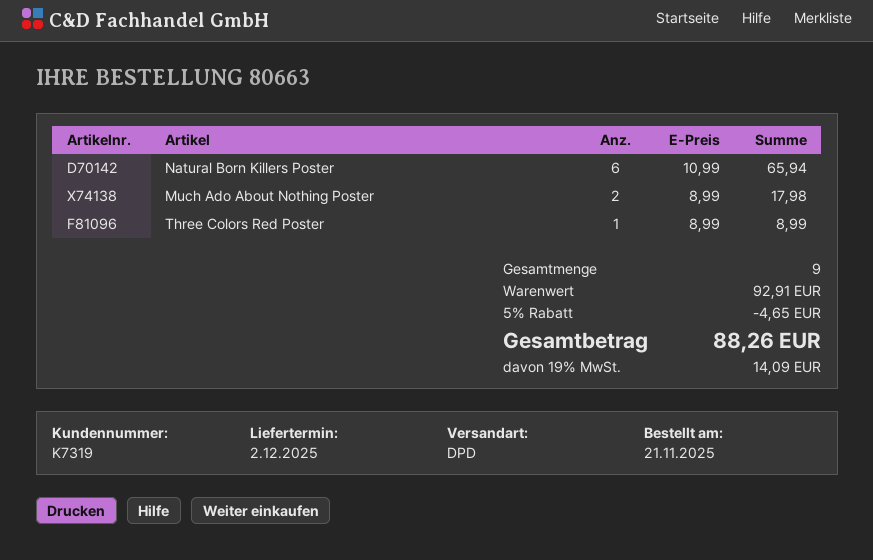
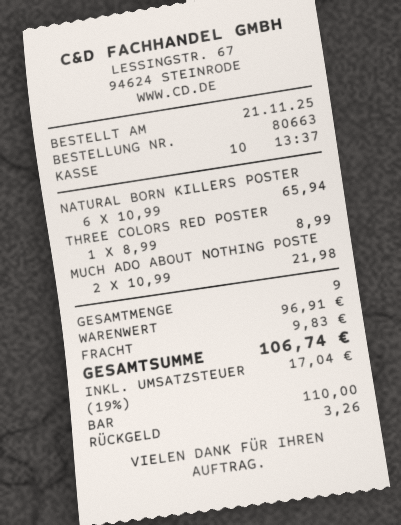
Much Ado About Nothing Poster: 2 x 8.99 = 17.98 -> 2 x 10.99 = 21.98
subtotal: 92.91 -> 96.91
discount: 5% = 4.65 -> none
shipping: none -> 9.83
tax: 19% = 14.09 -> 19% = 17.04
total: 88.26 -> 106.74

